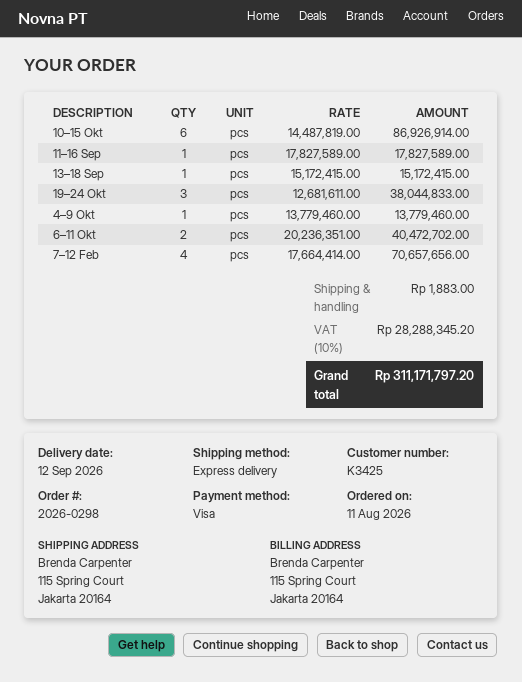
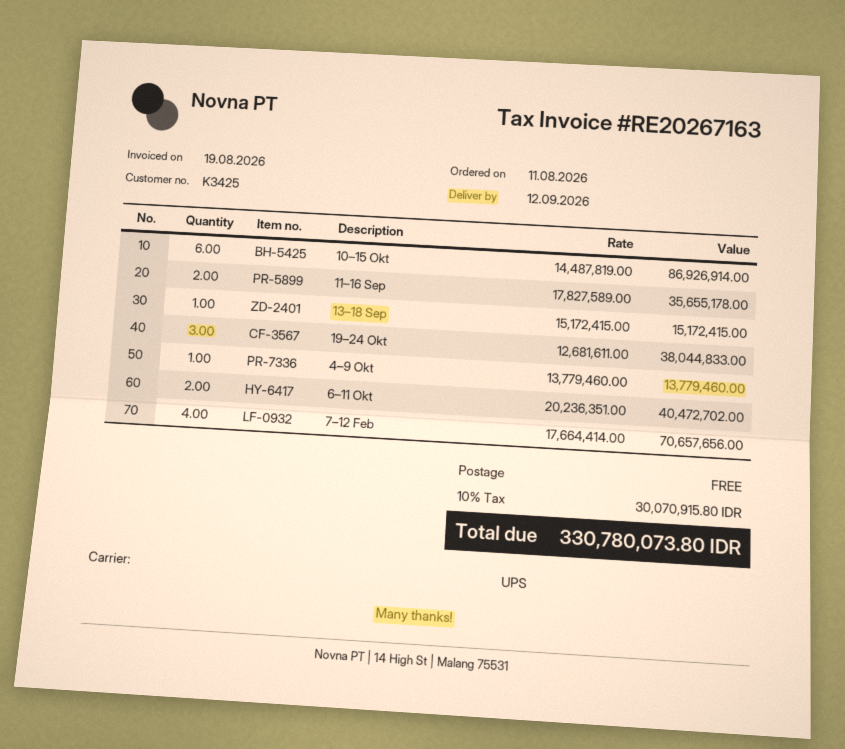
shipping method: express -> UPS
11–16 Sep: 1 x 17827589.00 = 17827589.00 -> 2 x 17827589.00 = 35655178.00
shipping: 1883.00 -> 0.00
tax: 10% = 28288345.20 -> 10% = 30070915.80
total: 311171797.20 -> 330780073.80

